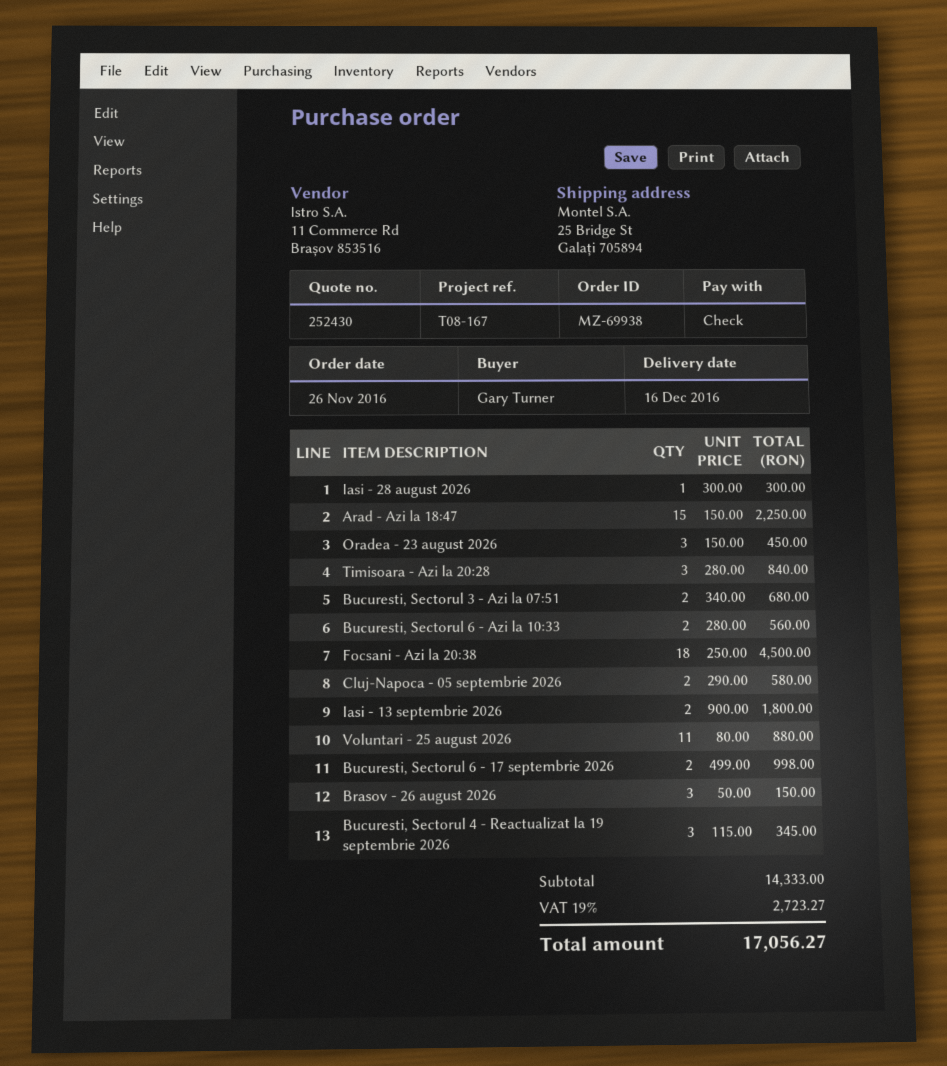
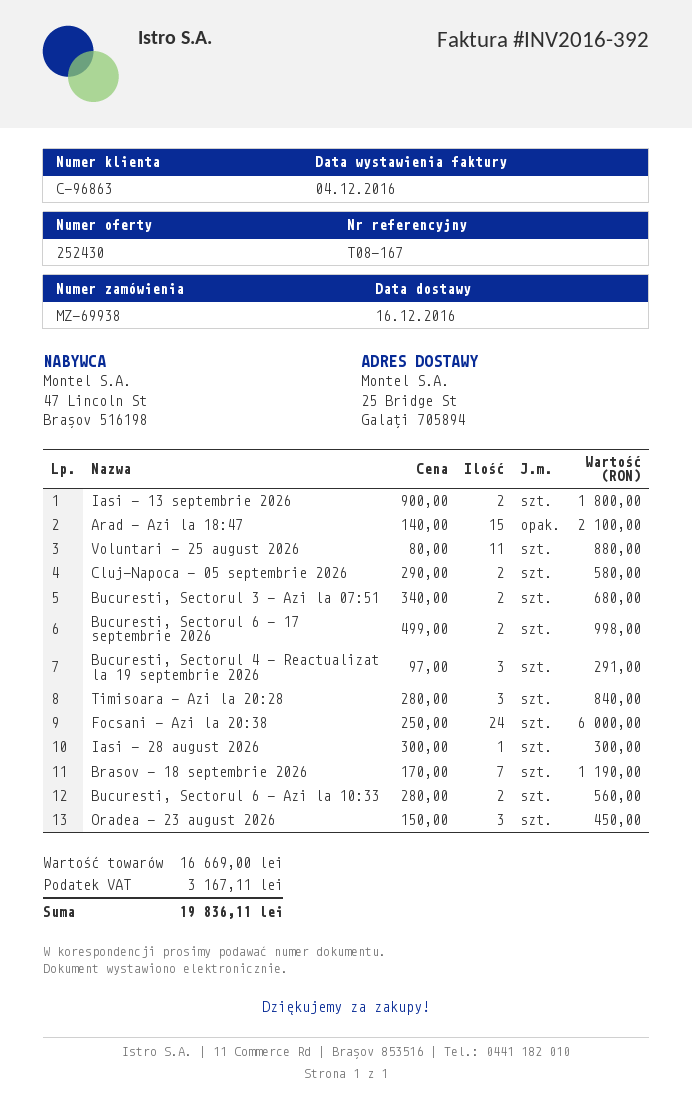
Arad - Azi la 18:47: 15 x 150.00 = 2250.00 -> 15 x 140.00 = 2100.00
Focsani - Azi la 20:38: 18 x 250.00 = 4500.00 -> 24 x 250.00 = 6000.00
Brasov - 26 august 2026: 3 x 50.00 = 150.00 -> none
Bucuresti, Sectorul 4 - Reactualizat la 19 septembrie 2026: 3 x 115.00 = 345.00 -> 3 x 97.00 = 291.00
Brasov - 18 septembrie 2026: none -> 7 x 170.00 = 1190.00
subtotal: 14333.00 -> 16669.00
tax: 2723.27 -> 3167.11
total: 17056.27 -> 19836.11

